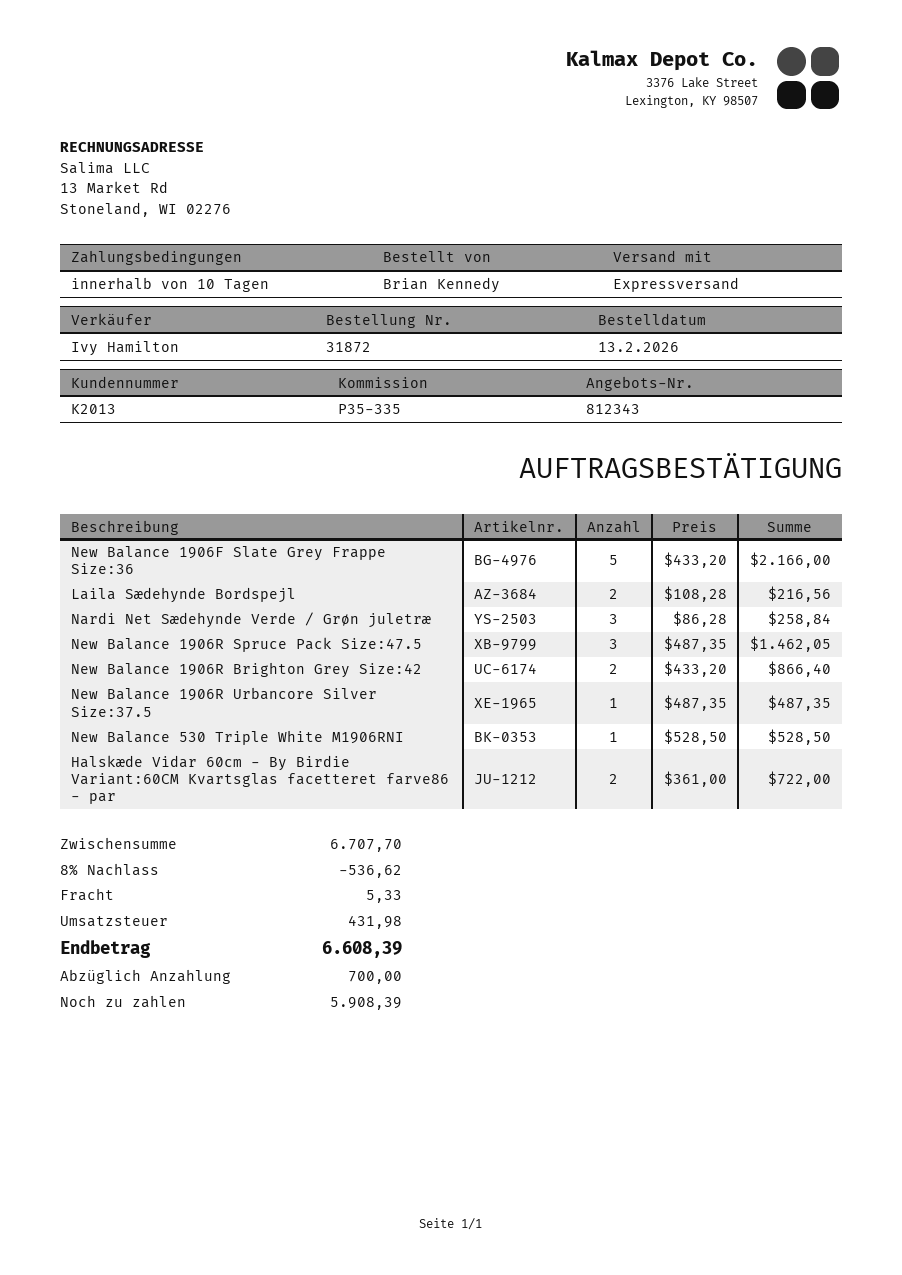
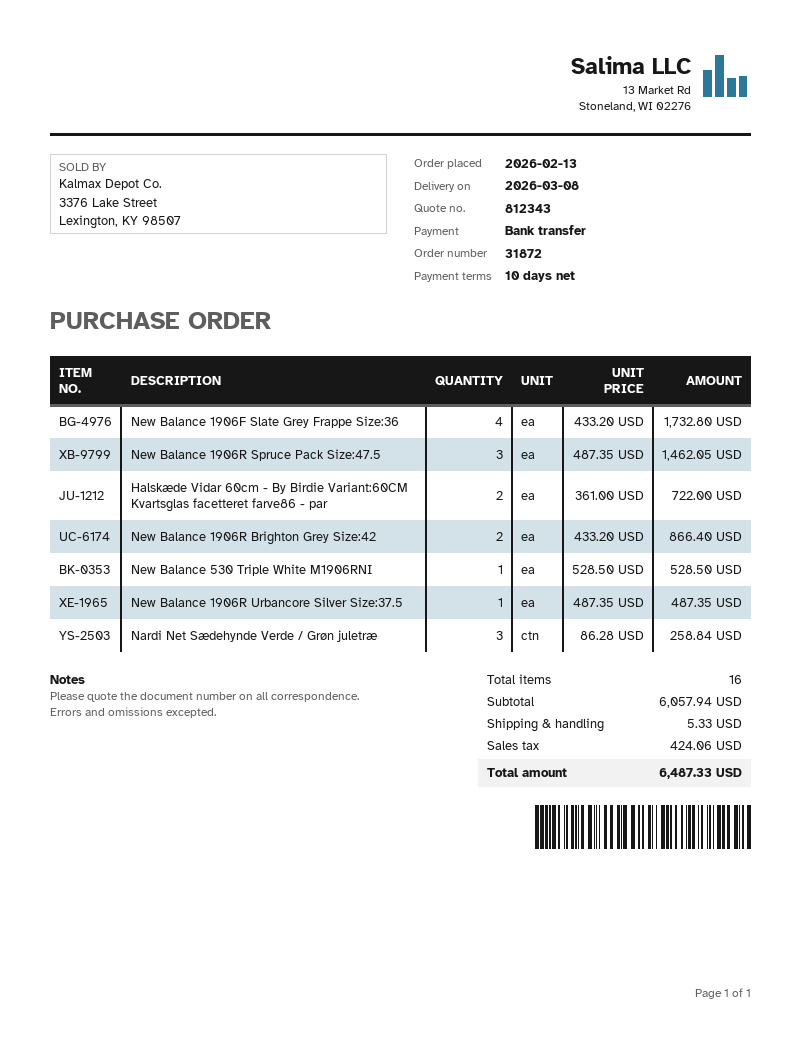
New Balance 1906F Slate Grey Frappe Size:36: 5 x 433.20 = 2166.00 -> 4 x 433.20 = 1732.80
Laila Sædehynde Bordspejl: 2 x 108.28 = 216.56 -> none
subtotal: 6707.70 -> 6057.94
discount: 8% = 536.62 -> none
tax: 431.98 -> 424.06
total: 6608.39 -> 6487.33

